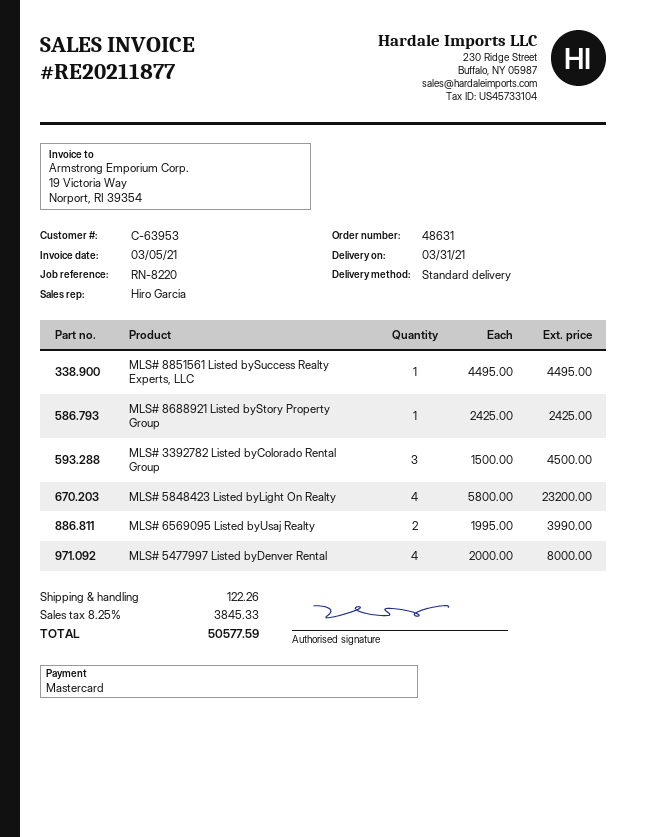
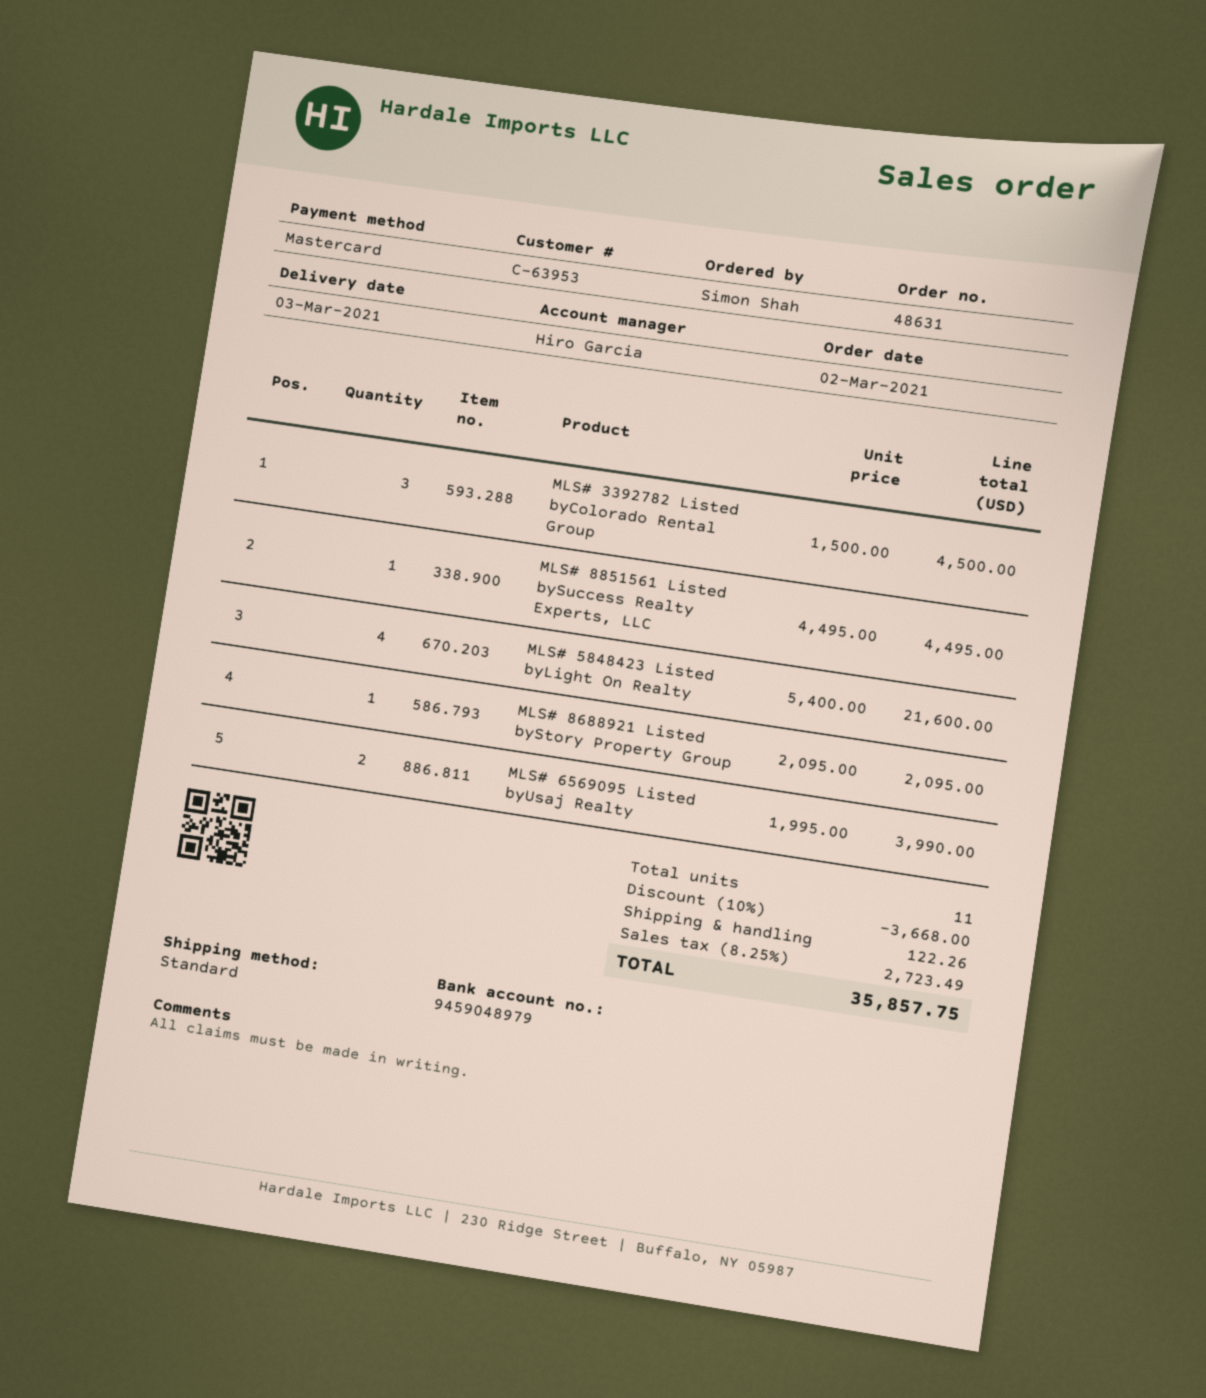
delivery date: 2021-03-31 -> 2021-03-03
MLS# 8688921 Listed byStory Property Group: 1 x 2425.00 = 2425.00 -> 1 x 2095.00 = 2095.00
MLS# 5848423 Listed byLight On Realty: 4 x 5800.00 = 23200.00 -> 4 x 5400.00 = 21600.00
MLS# 5477997 Listed byDenver Rental: 4 x 2000.00 = 8000.00 -> none
discount: none -> 10% = 3668.00
tax: 8.25% = 3845.33 -> 8.25% = 2723.49
total: 50577.59 -> 35857.75

